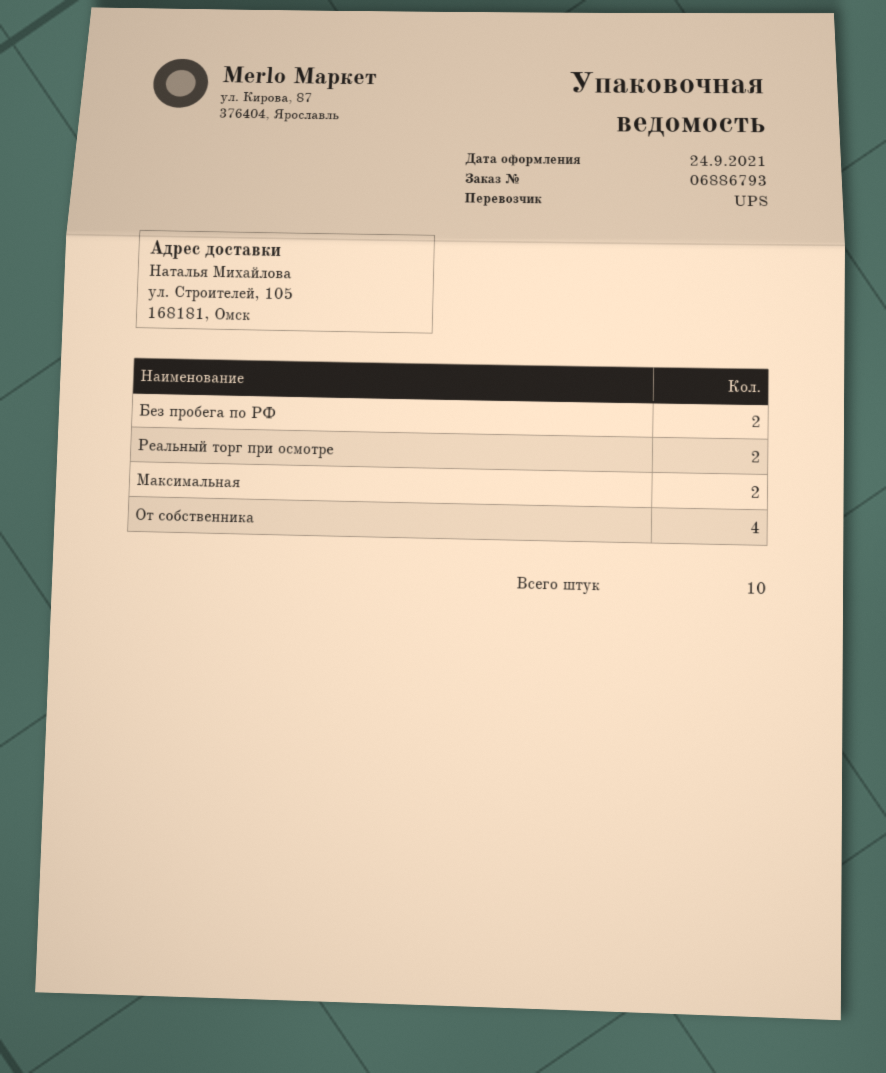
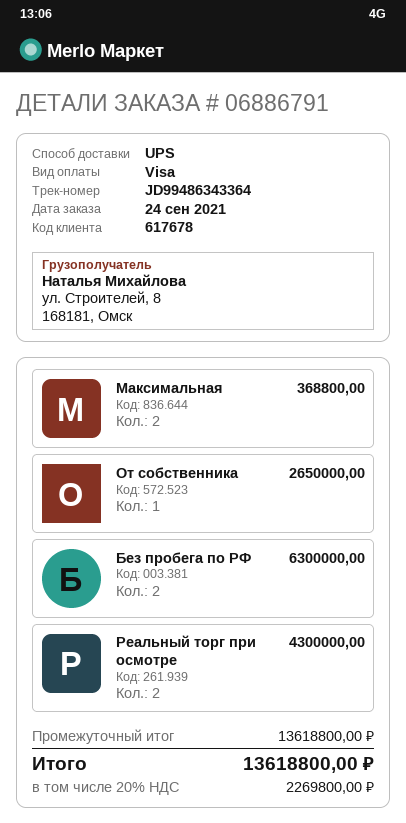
order number: 06886793 -> 06886791
ship to: ул. Строителей, 105, 168181, Омск -> ул. Строителей, 8, 168181, Омск
От собственника: 4 -> 1

